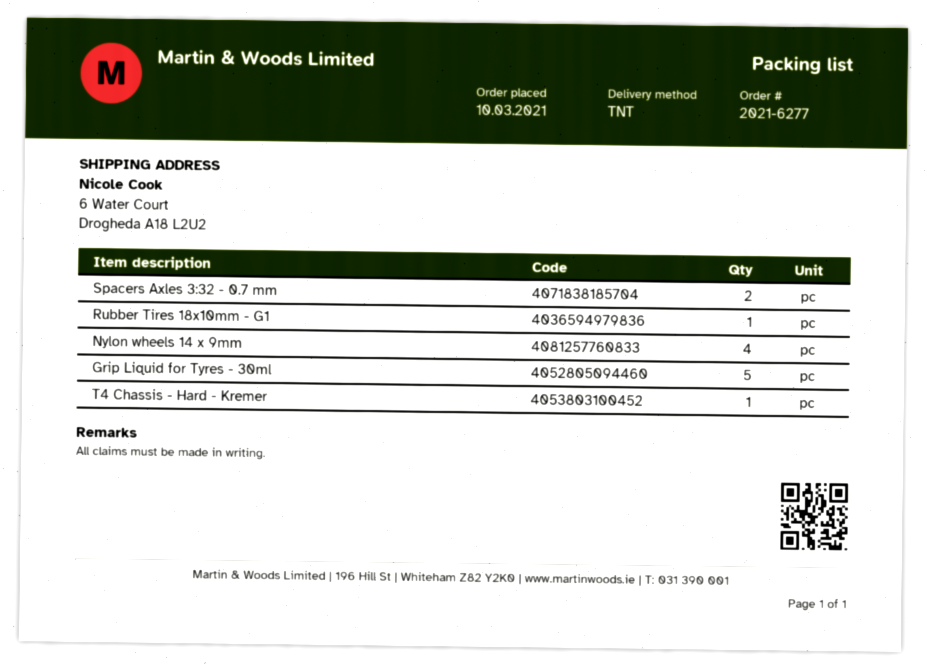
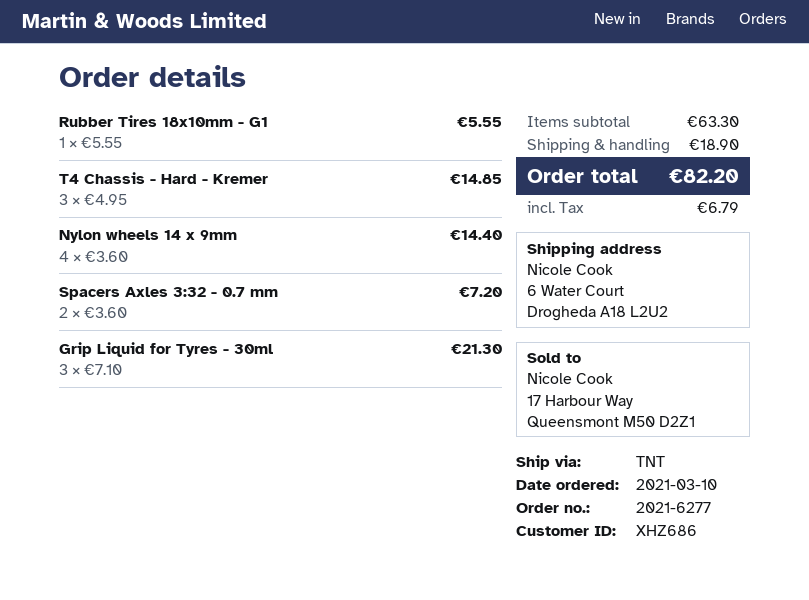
Grip Liquid for Tyres - 30ml: 5 -> 3
T4 Chassis - Hard - Kremer: 1 -> 3

